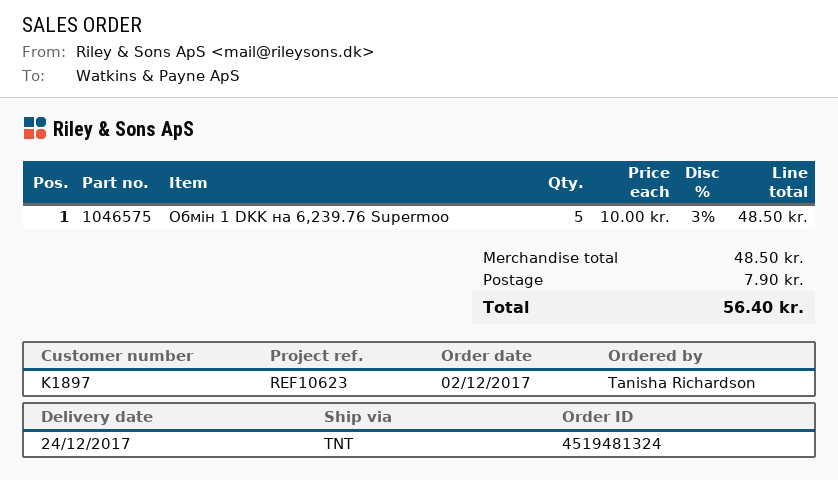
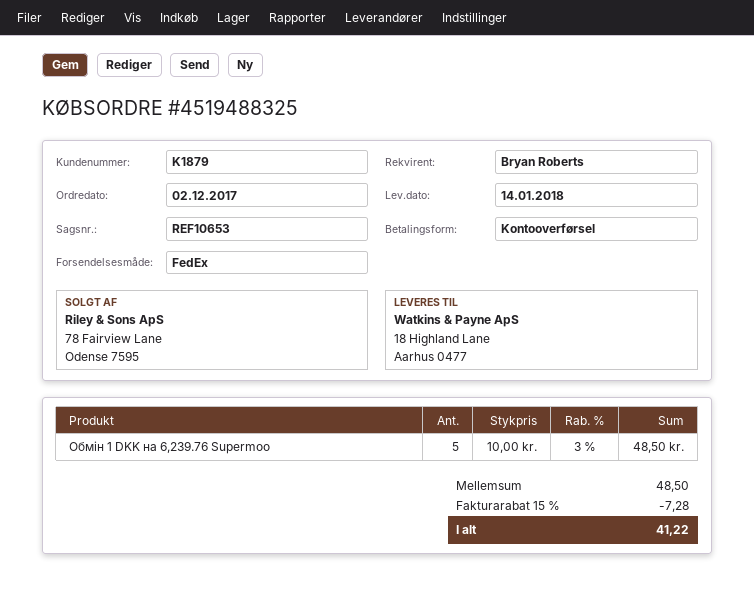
order number: 4519481324 -> 4519488325
delivery date: 2017-12-24 -> 2018-01-14
customer number: K1897 -> K1879
reference: REF10623 -> REF10653
ordered by: Tanisha Richardson -> Bryan Roberts
shipping method: TNT -> FedEx
discount: none -> 15% = 7.28
shipping: 7.90 -> none
total: 56.40 -> 41.22

